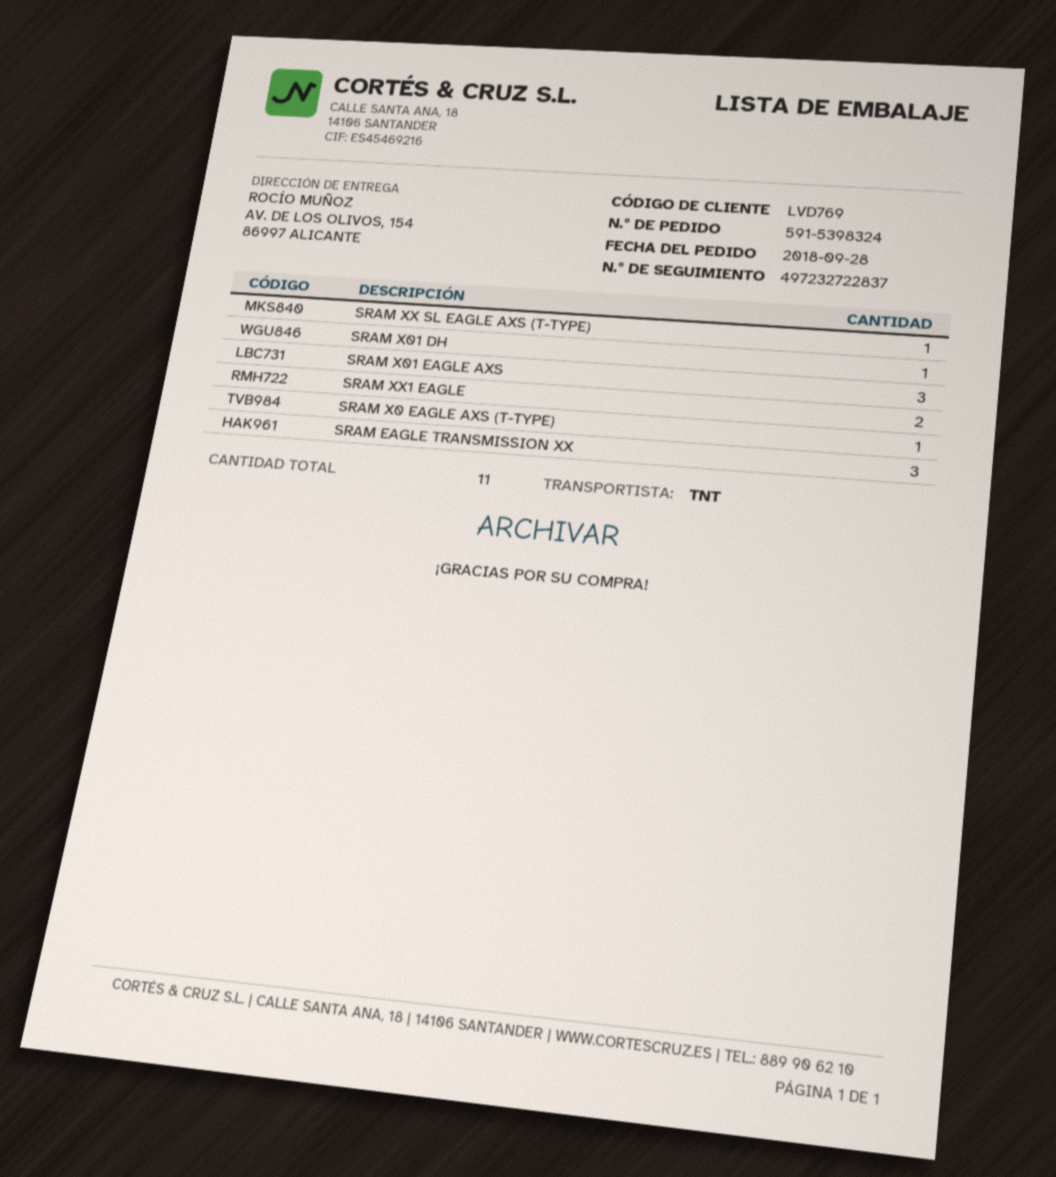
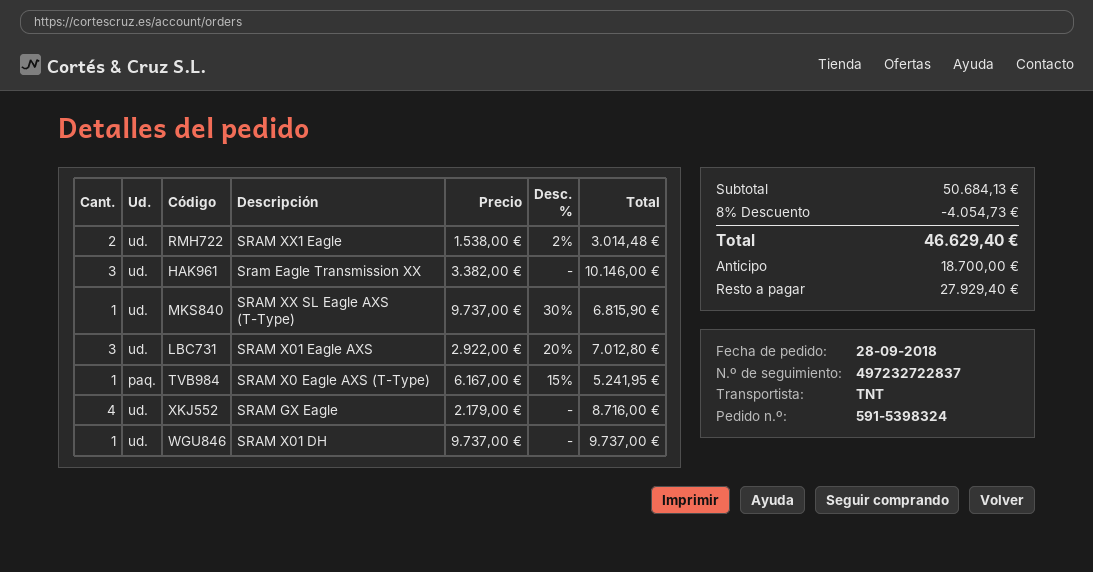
SRAM GX Eagle: none -> 4

